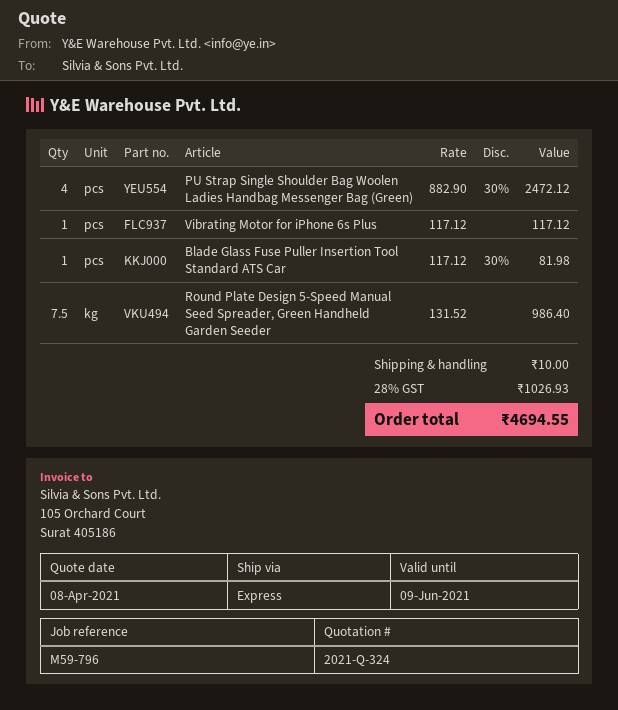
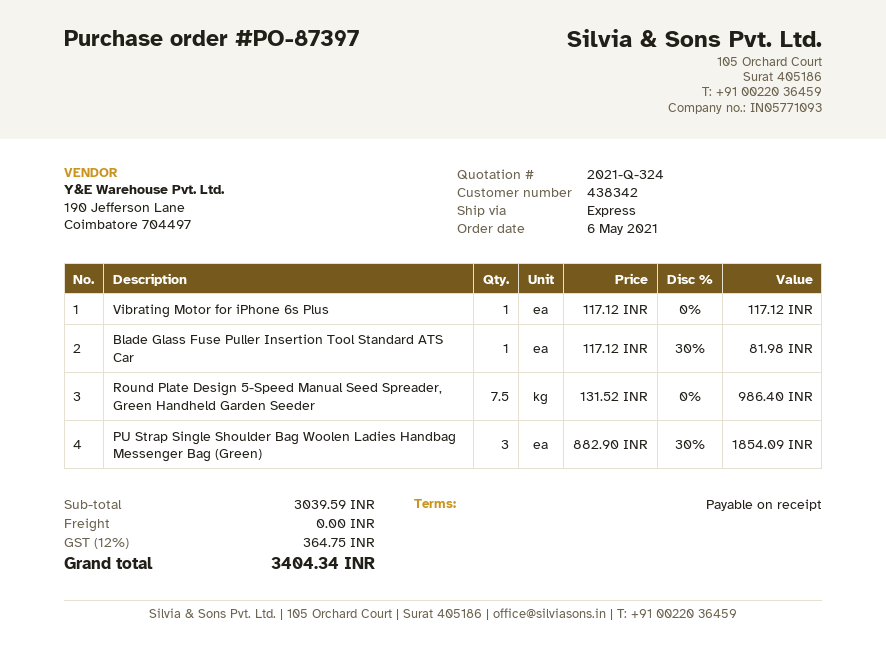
PU Strap Single Shoulder Bag Woolen Ladies Handbag Messenger Bag (Green): 4 x 882.90 - 30% = 2472.12 -> 3 x 882.90 - 30% = 1854.09
shipping: 10.00 -> 0.00
tax: 28% = 1026.93 -> 12% = 364.75
total: 4694.55 -> 3404.34

